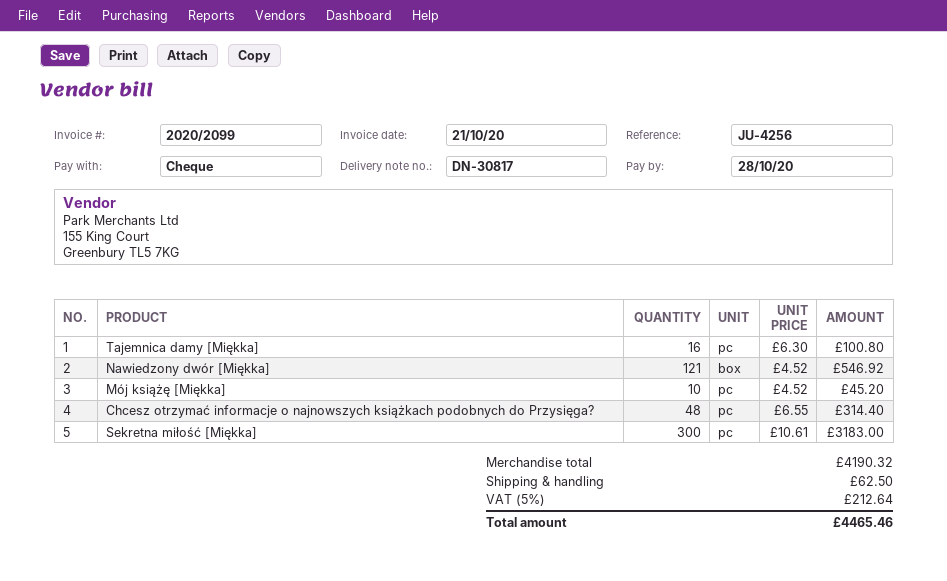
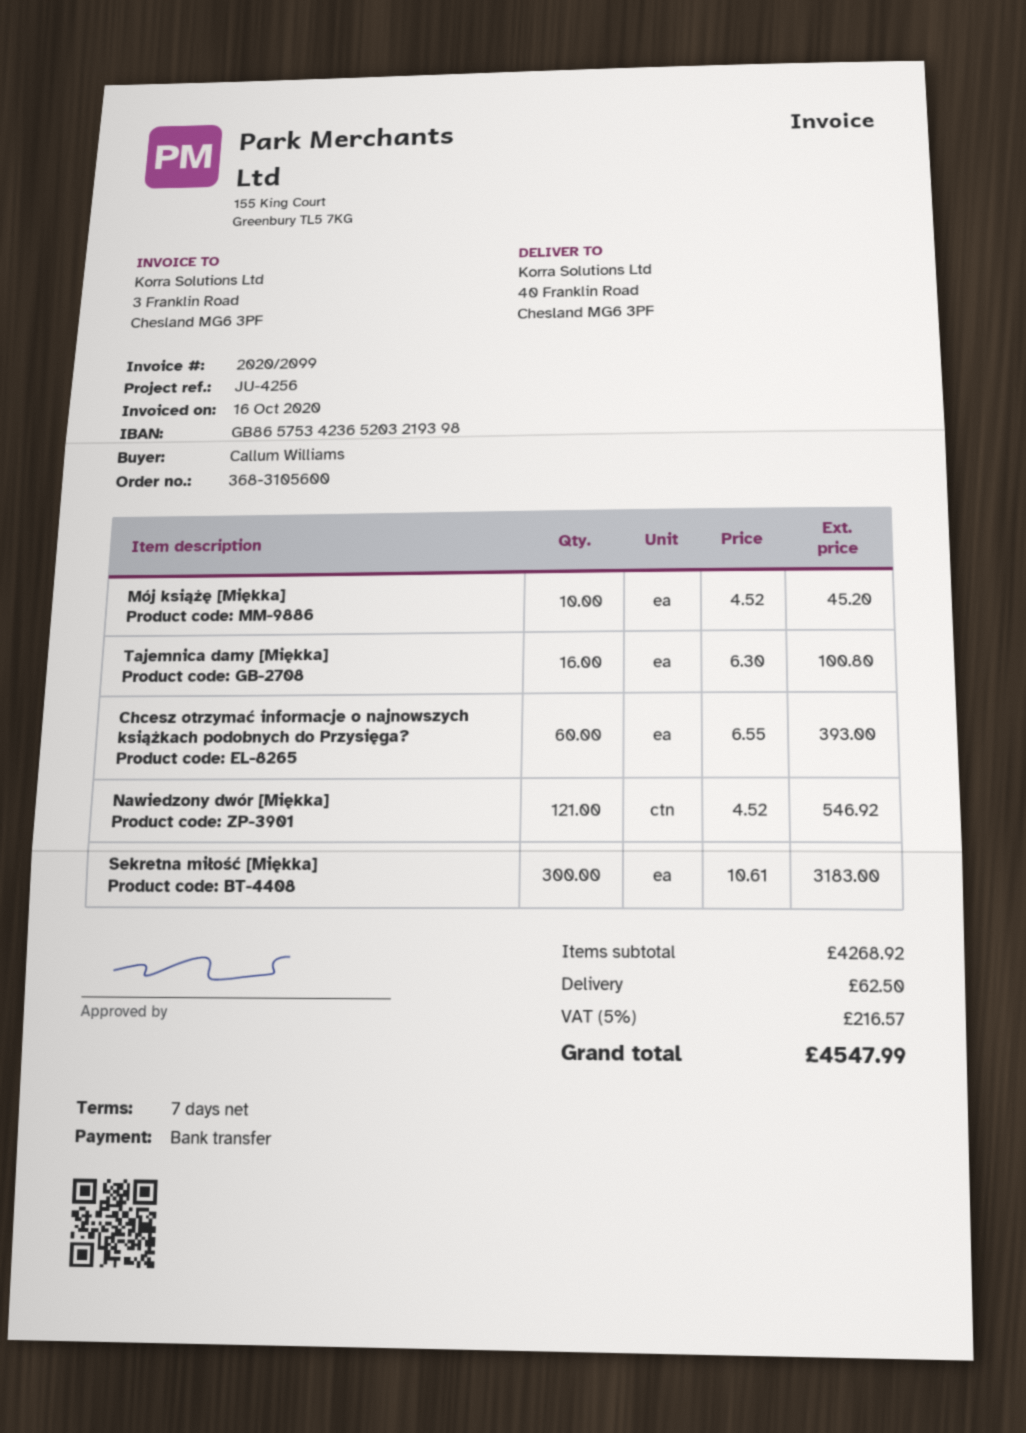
invoice date: 2020-10-21 -> 2020-10-16
payment method: cheque -> bank transfer
Chcesz otrzymać informacje o najnowszych książkach podobnych do Przysięga?: 48 x 6.55 = 314.40 -> 60 x 6.55 = 393.00
subtotal: 4190.32 -> 4268.92
tax: 5% = 212.64 -> 5% = 216.57
total: 4465.46 -> 4547.99

